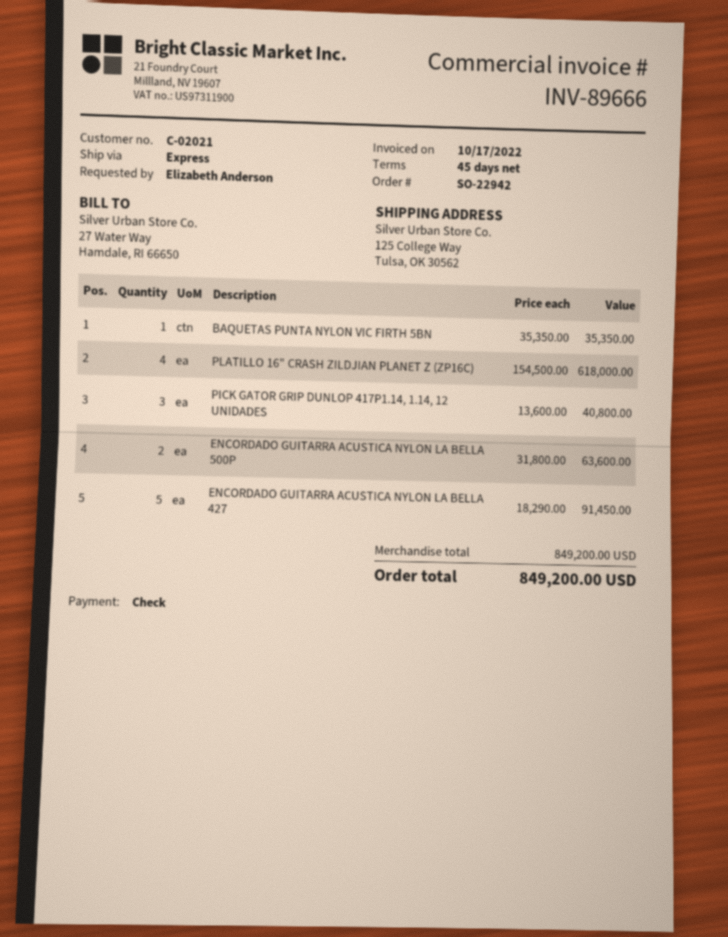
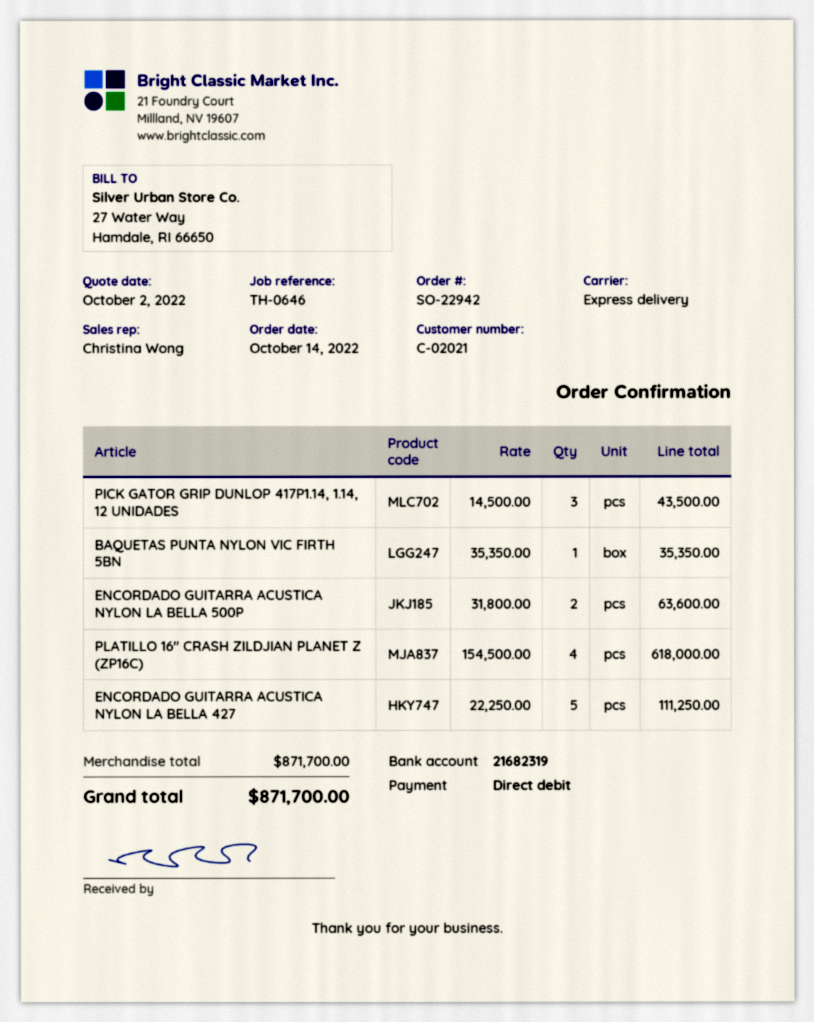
payment method: cheque -> direct debit
PICK GATOR GRIP DUNLOP 417P1.14, 1.14, 12 UNIDADES: 3 x 13600.00 = 40800.00 -> 3 x 14500.00 = 43500.00
ENCORDADO GUITARRA ACUSTICA NYLON LA BELLA 427: 5 x 18290.00 = 91450.00 -> 5 x 22250.00 = 111250.00
subtotal: 849200.00 -> 871700.00
total: 849200.00 -> 871700.00

